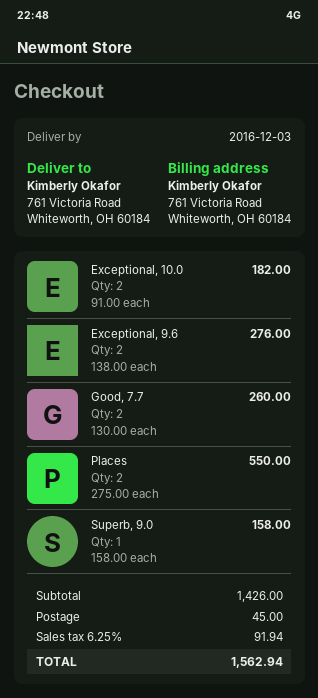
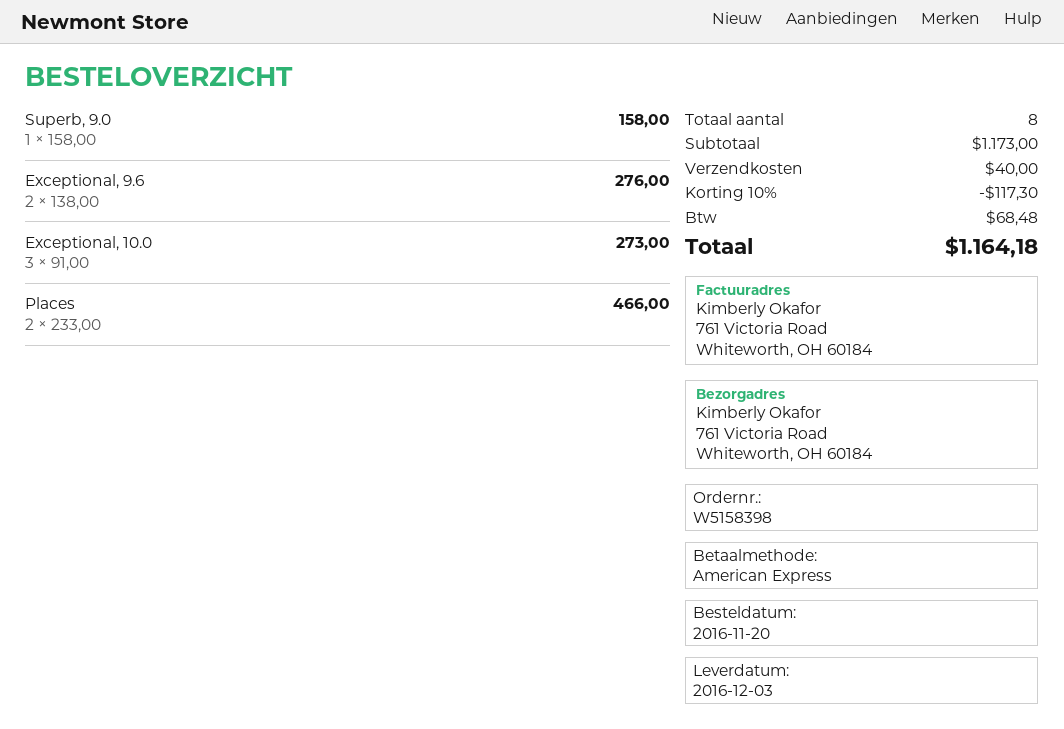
Exceptional, 10.0: 2 x 91.00 = 182.00 -> 3 x 91.00 = 273.00
Good, 7.7: 2 x 130.00 = 260.00 -> none
Places: 2 x 275.00 = 550.00 -> 2 x 233.00 = 466.00
subtotal: 1426.00 -> 1173.00
discount: none -> 10% = 117.30
shipping: 45.00 -> 40.00
tax: 91.94 -> 68.48
total: 1562.94 -> 1164.18

